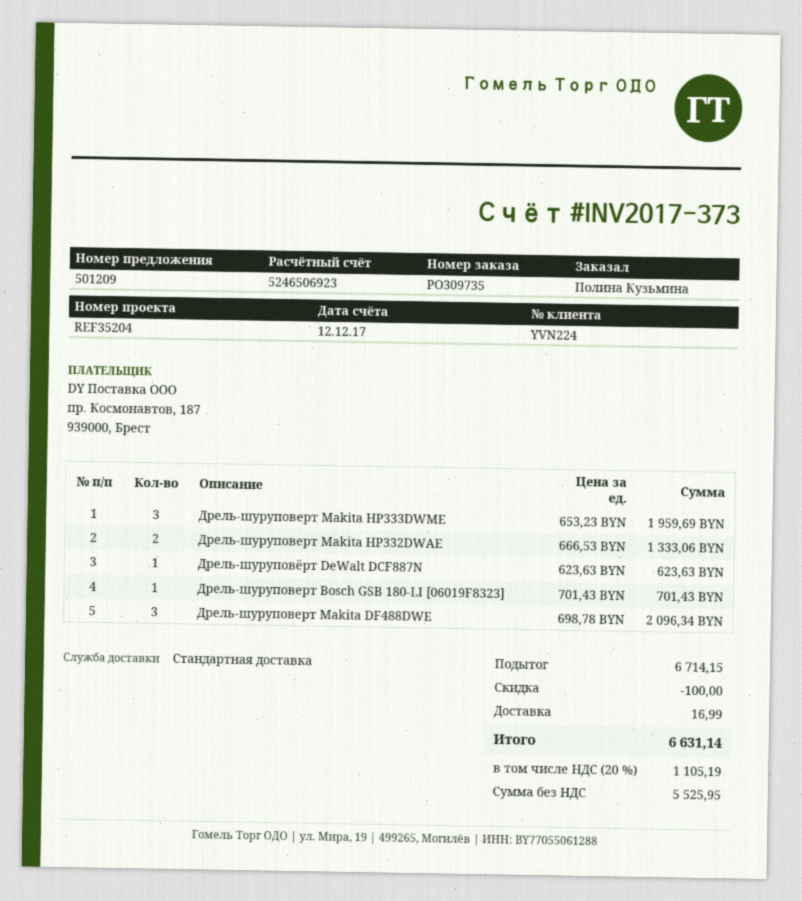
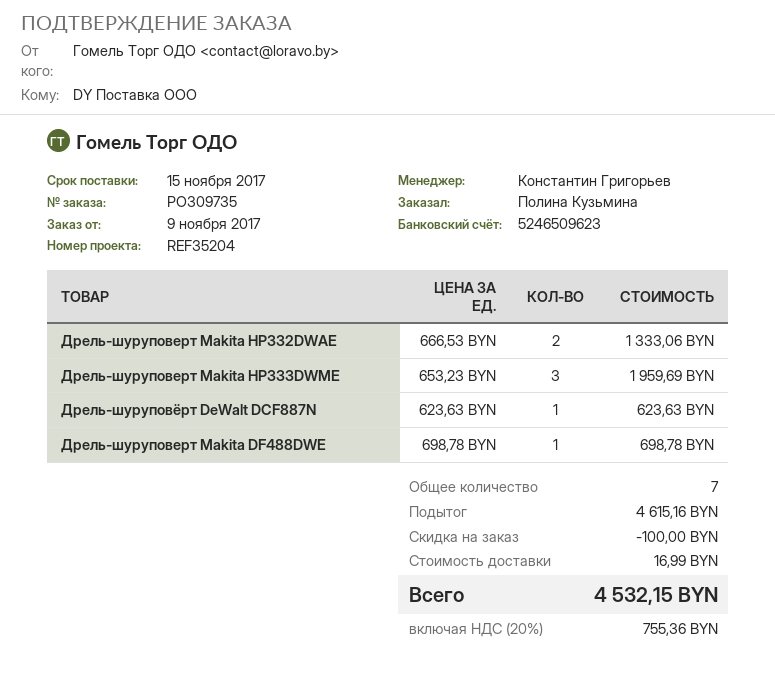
bank account: 5246506923 -> 5246509623
Дрель-шуруповерт Bosch GSB 180-LI [06019F8323]: 1 x 701.43 = 701.43 -> none
Дрель-шуруповерт Makita DF488DWE: 3 x 698.78 = 2096.34 -> 1 x 698.78 = 698.78
subtotal: 6714.15 -> 4615.16
tax: 20% = 1105.19 -> 20% = 755.36
total: 6631.14 -> 4532.15

